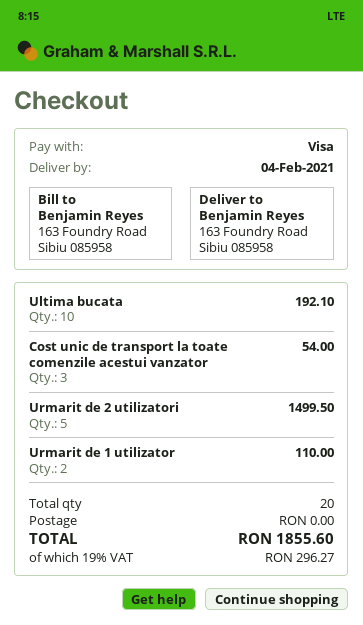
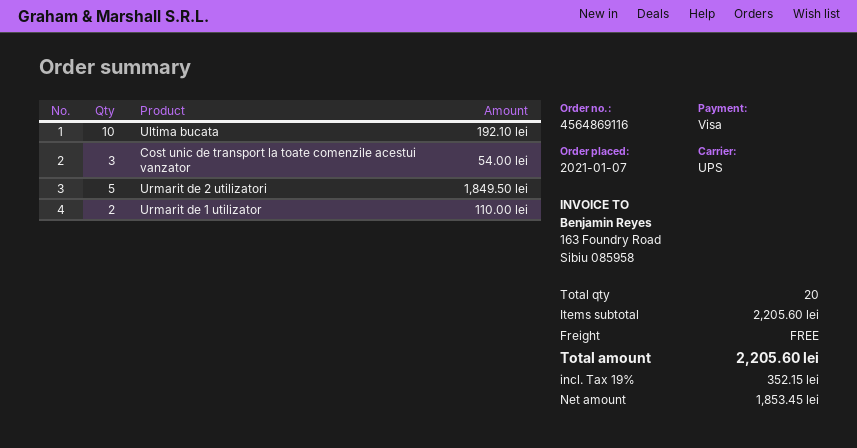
Urmarit de 2 utilizatori: 5 for 1499.50 -> 5 for 1849.50
tax: 19% = 296.27 -> 19% = 352.15
total: 1855.60 -> 2205.60

